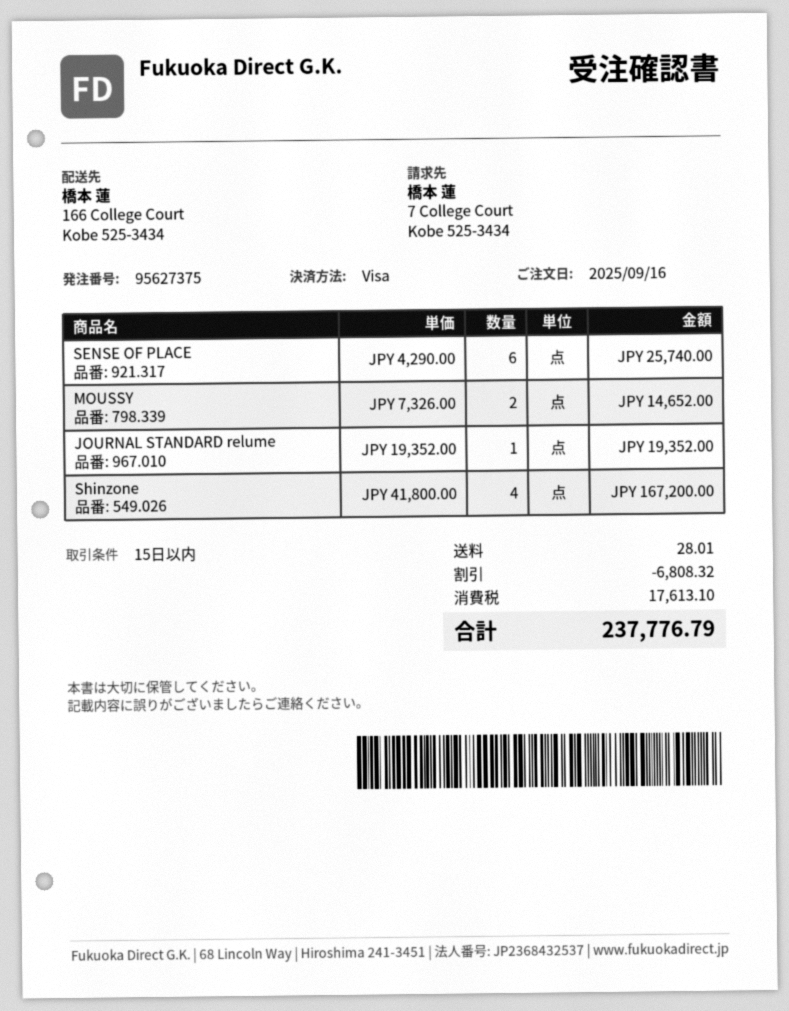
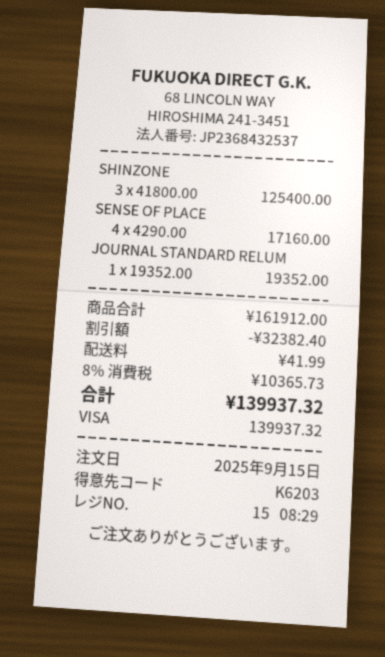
order date: 2025-09-16 -> 2025-09-15
SENSE OF PLACE: 6 x 4290.00 = 25740.00 -> 4 x 4290.00 = 17160.00
MOUSSY: 2 x 7326.00 = 14652.00 -> none
Shinzone: 4 x 41800.00 = 167200.00 -> 3 x 41800.00 = 125400.00
discount: 6808.32 -> 32382.40
shipping: 28.01 -> 41.99
tax: 17613.10 -> 10365.73
total: 237776.79 -> 139937.32

